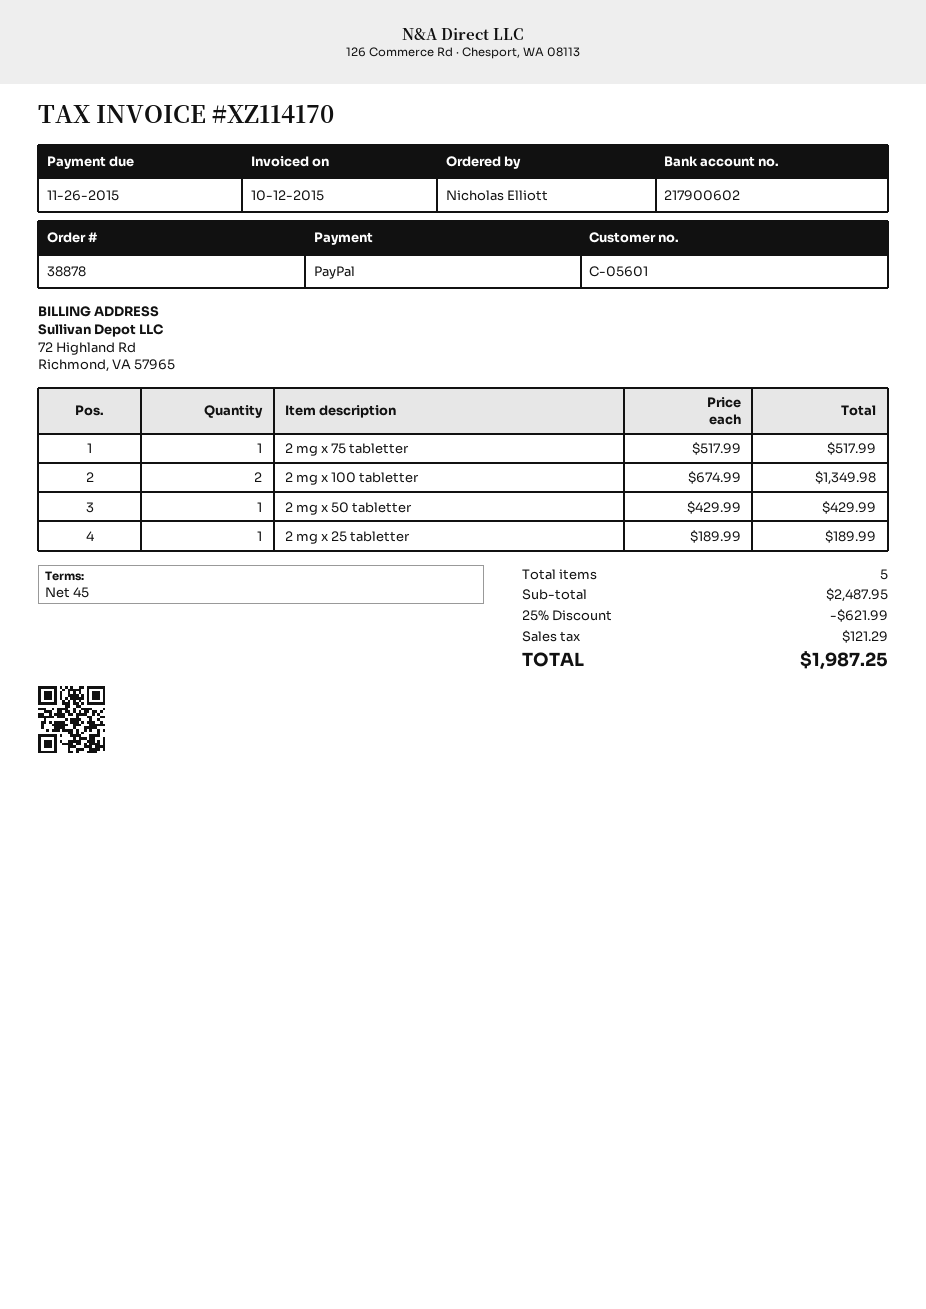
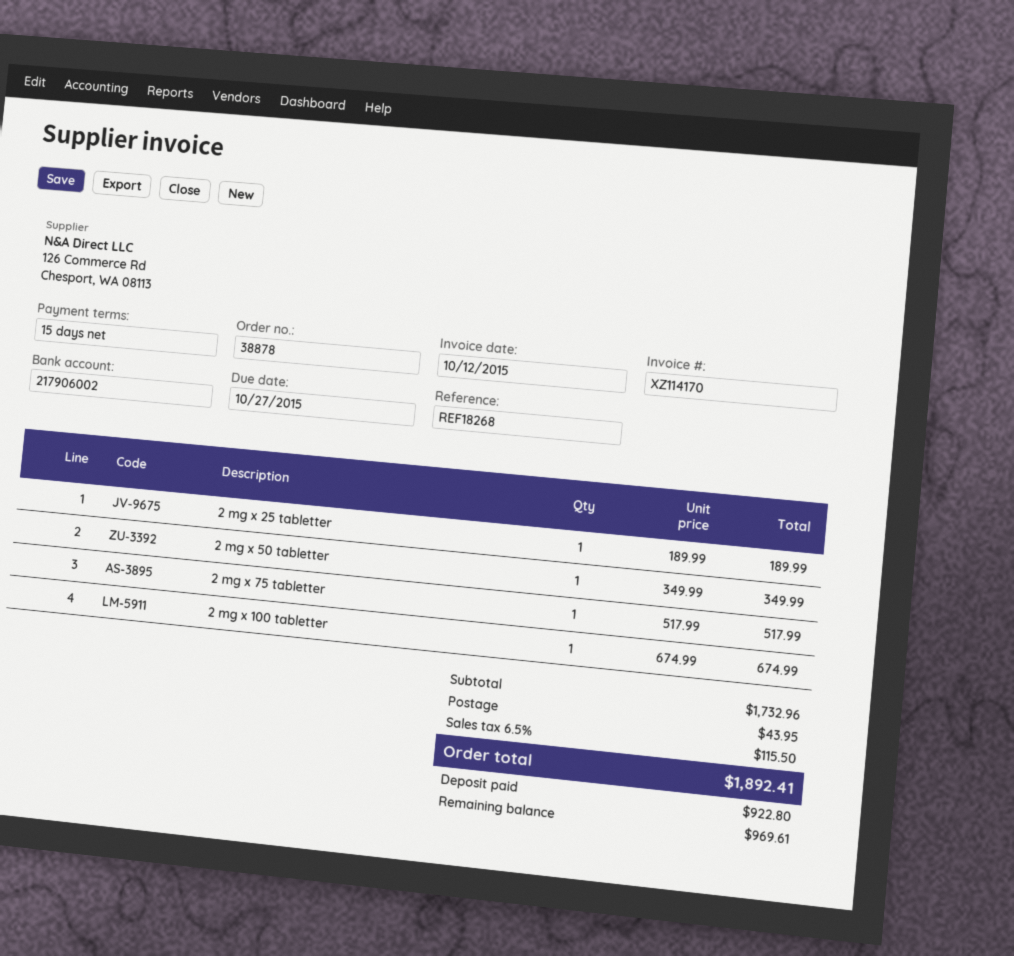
payment terms: 45 days -> 15 days
due date: 2015-11-26 -> 2015-10-27
bank account: 217900602 -> 217906002
2 mg x 100 tabletter: 2 x 674.99 = 1349.98 -> 1 x 674.99 = 674.99
2 mg x 50 tabletter: 1 x 429.99 = 429.99 -> 1 x 349.99 = 349.99
subtotal: 2487.95 -> 1732.96
discount: 25% = 621.99 -> none
shipping: none -> 43.95
tax: 121.29 -> 115.50
total: 1987.25 -> 1892.41

